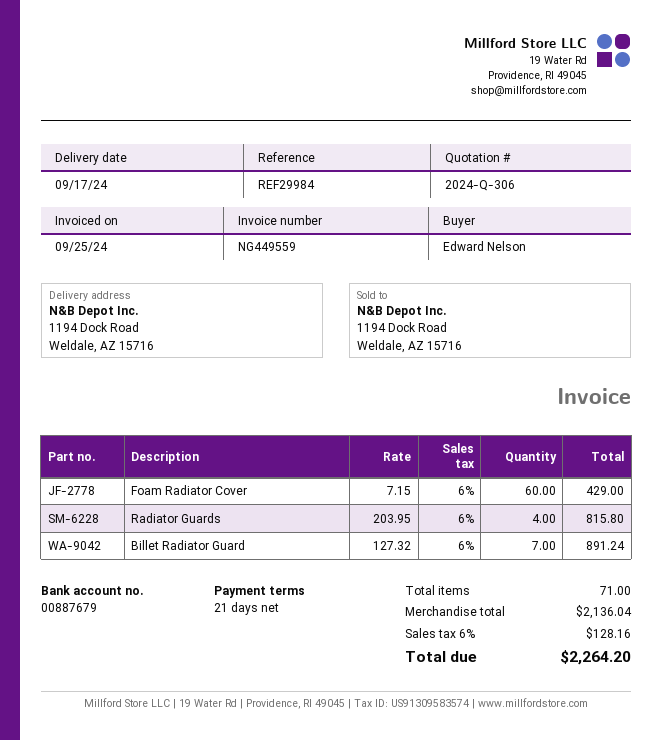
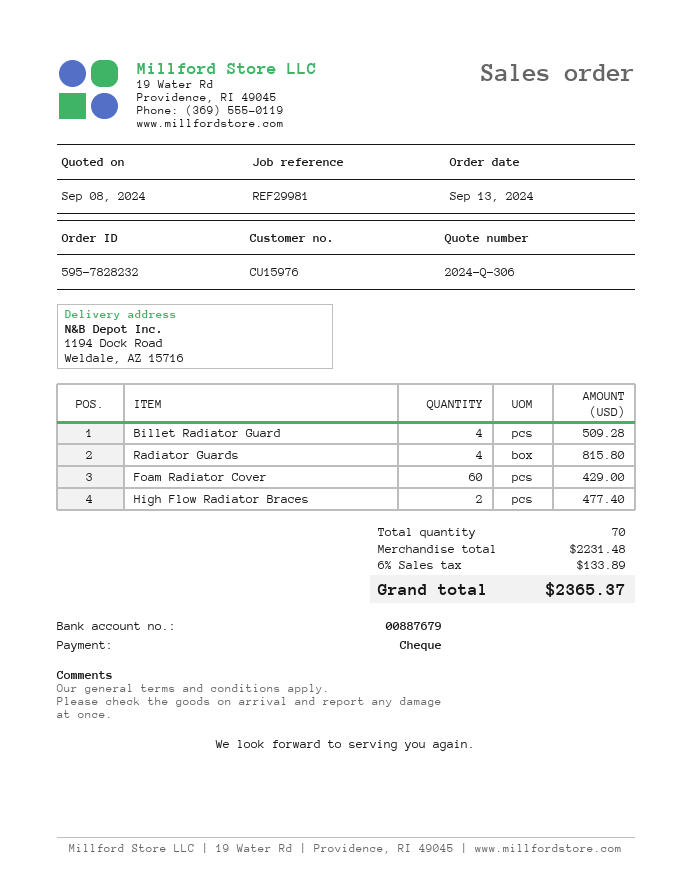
reference: REF29984 -> REF29981
Billet Radiator Guard: 7 for 891.24 -> 4 for 509.28
High Flow Radiator Braces: none -> 2 for 477.40
total quantity: 71 -> 70
subtotal: 2136.04 -> 2231.48
tax: 6% = 128.16 -> 6% = 133.89
total: 2264.20 -> 2365.37

